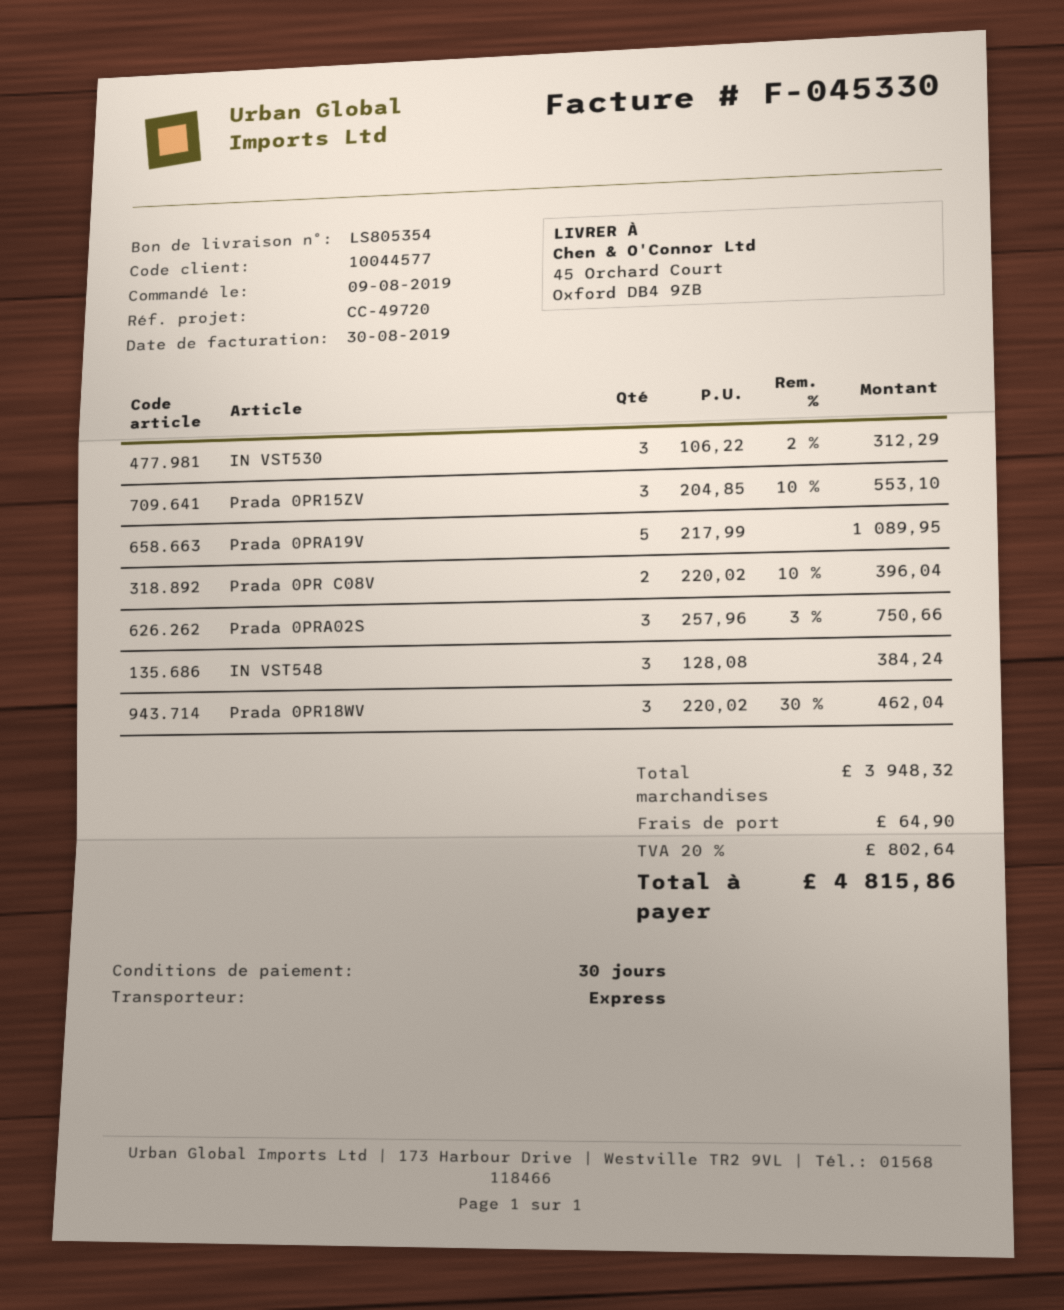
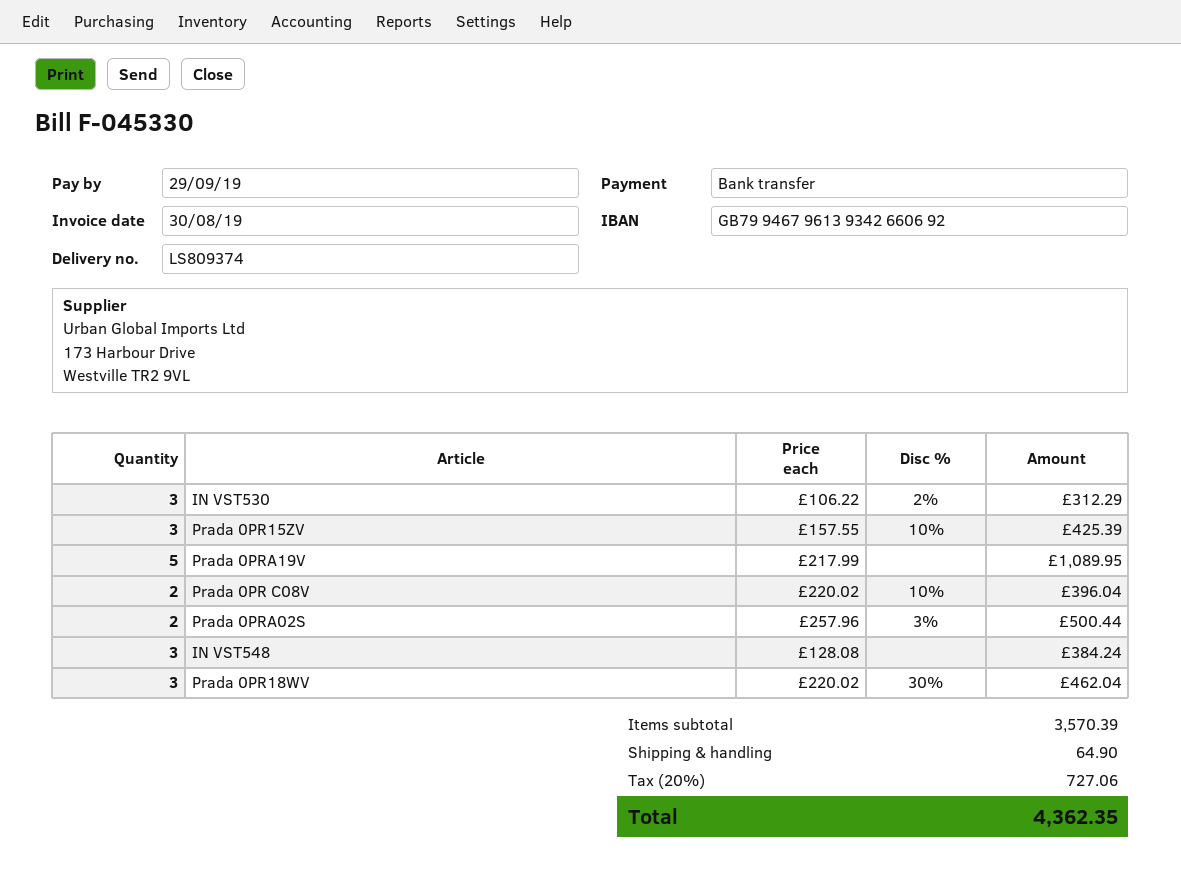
delivery note number: LS805354 -> LS809374
Prada 0PR15ZV: 3 x 204.85 - 10% = 553.10 -> 3 x 157.55 - 10% = 425.39
Prada 0PRA02S: 3 x 257.96 - 3% = 750.66 -> 2 x 257.96 - 3% = 500.44
subtotal: 3948.32 -> 3570.39
tax: 20% = 802.64 -> 20% = 727.06
total: 4815.86 -> 4362.35

